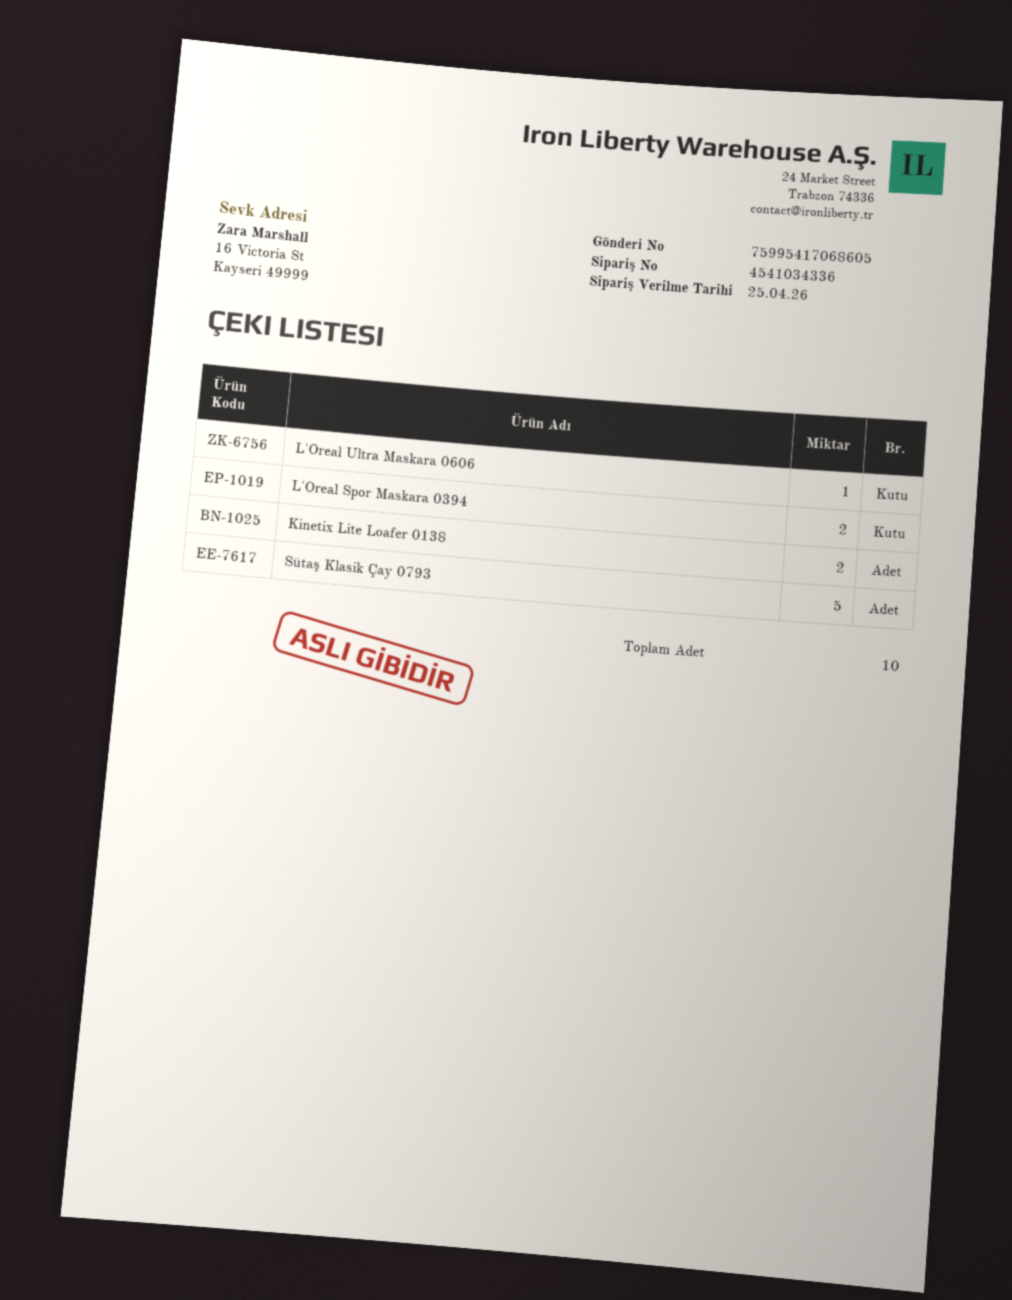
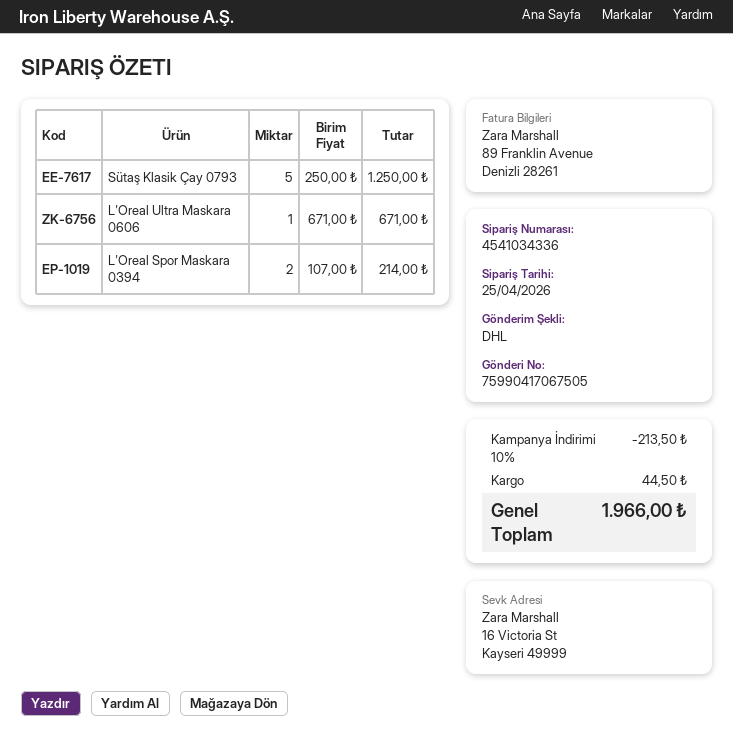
tracking number: 75995417068605 -> 75990417067505
Kinetix Lite Loafer 0138: 2 -> none

